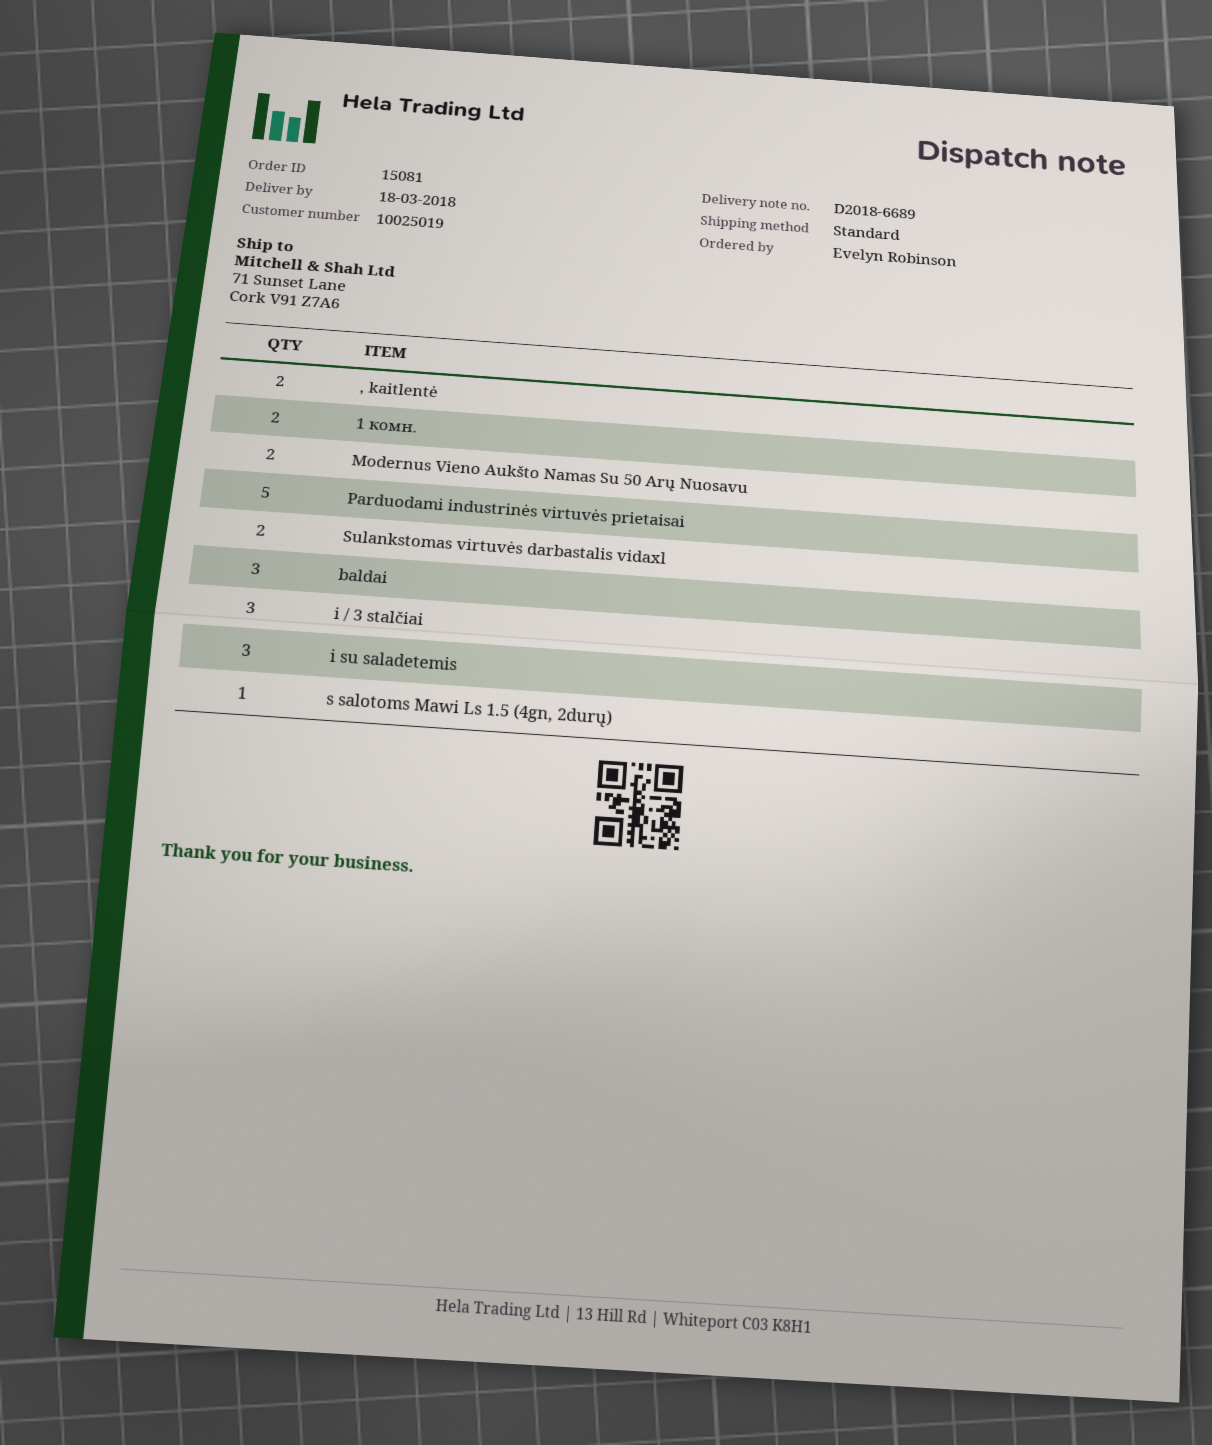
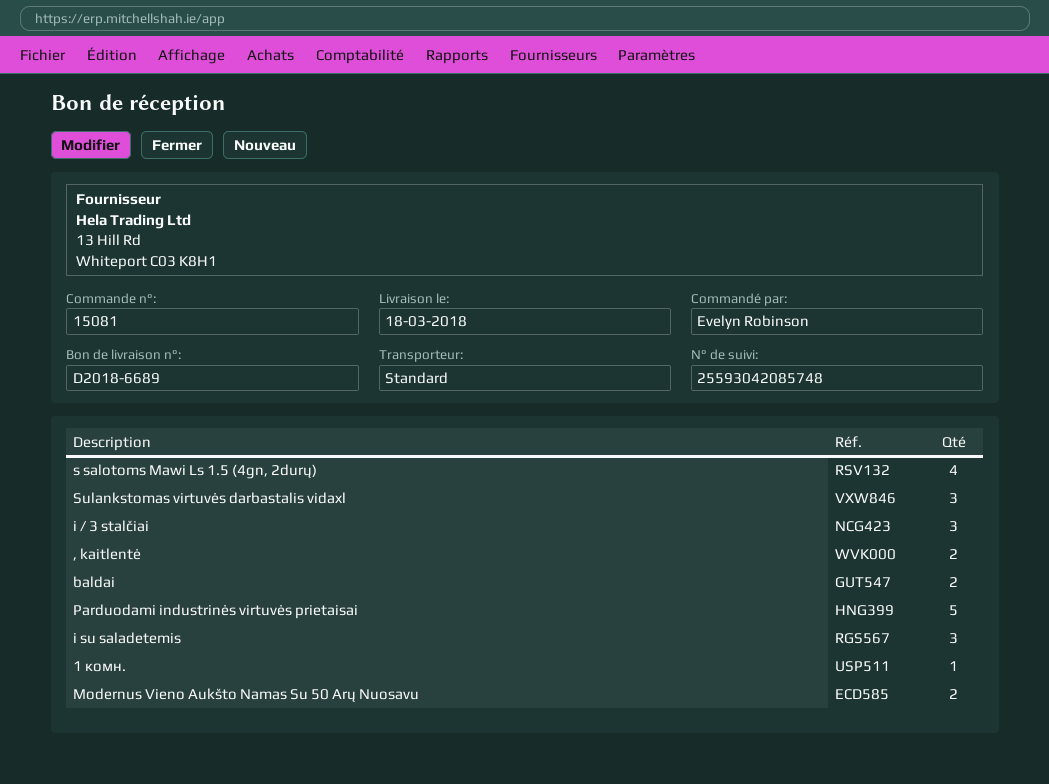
1 комн.: 2 -> 1
Sulankstomas virtuvės darbastalis vidaxl: 2 -> 3
baldai: 3 -> 2
s salotoms Mawi Ls 1.5 (4gn, 2durų): 1 -> 4

